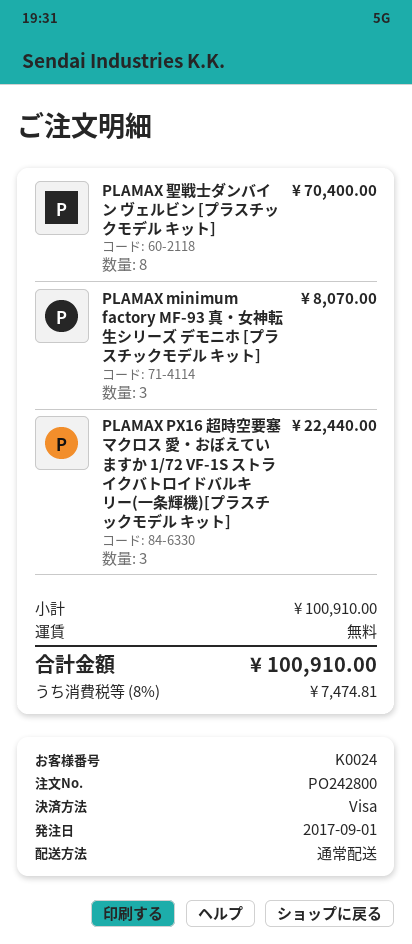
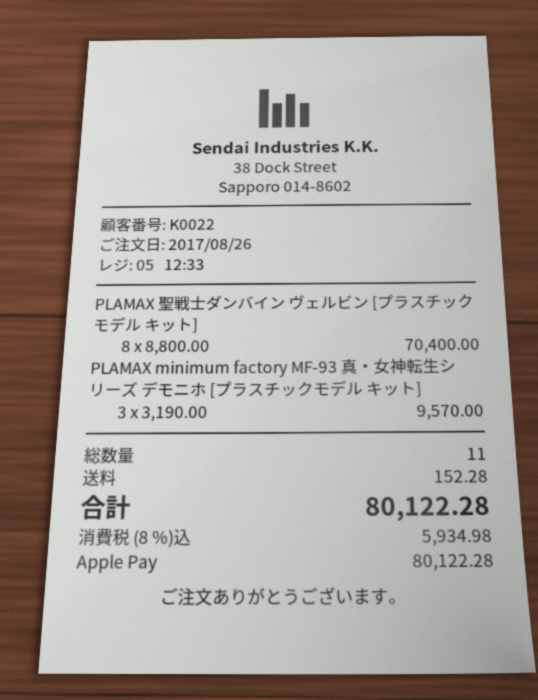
order date: 2017-09-01 -> 2017-08-26
customer number: K0024 -> K0022
payment method: Visa -> Apple Pay
PLAMAX minimum factory MF-93 真・女神転生シリーズ デモニホ [プラスチックモデル キット]: 3 for 8070.00 -> 3 for 9570.00
PLAMAX PX16 超時空要塞マクロス 愛・おぼえていますか 1/72 VF-1S ストライクバトロイドバルキリー(一条輝機)[プラスチックモデル キット]: 3 for 22440.00 -> none
shipping: 0.00 -> 152.28
tax: 8% = 7474.81 -> 8% = 5934.98
total: 100910.00 -> 80122.28

